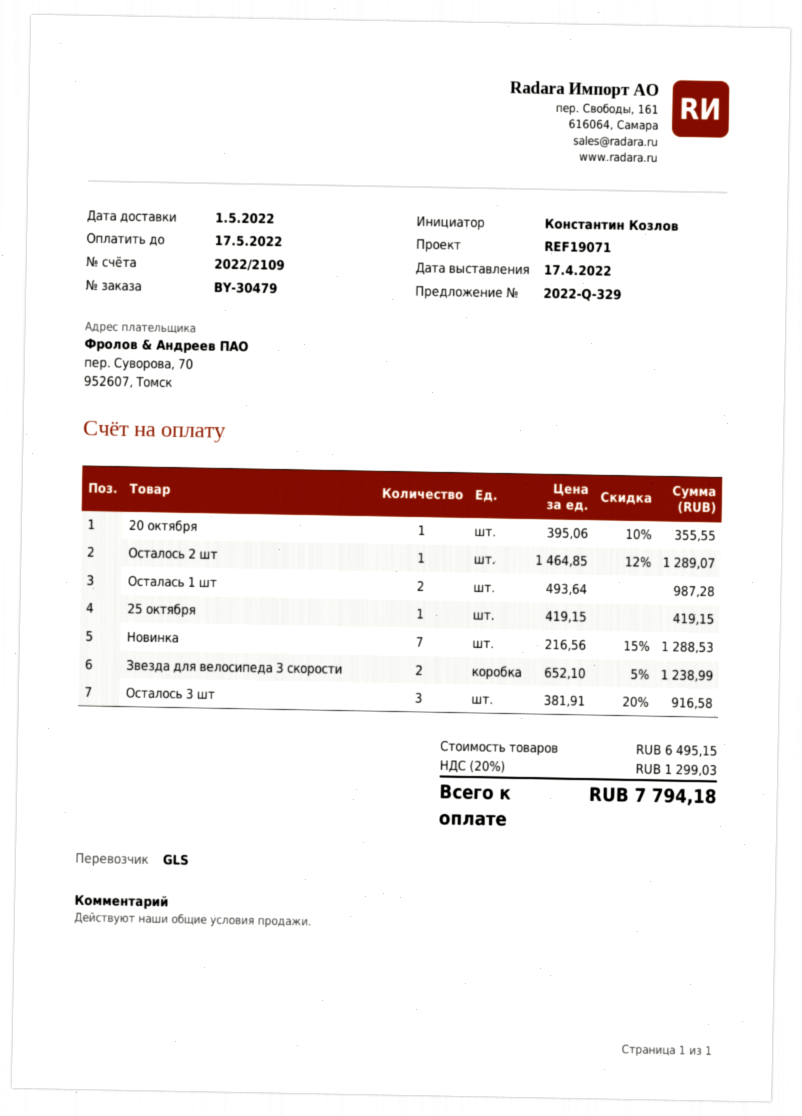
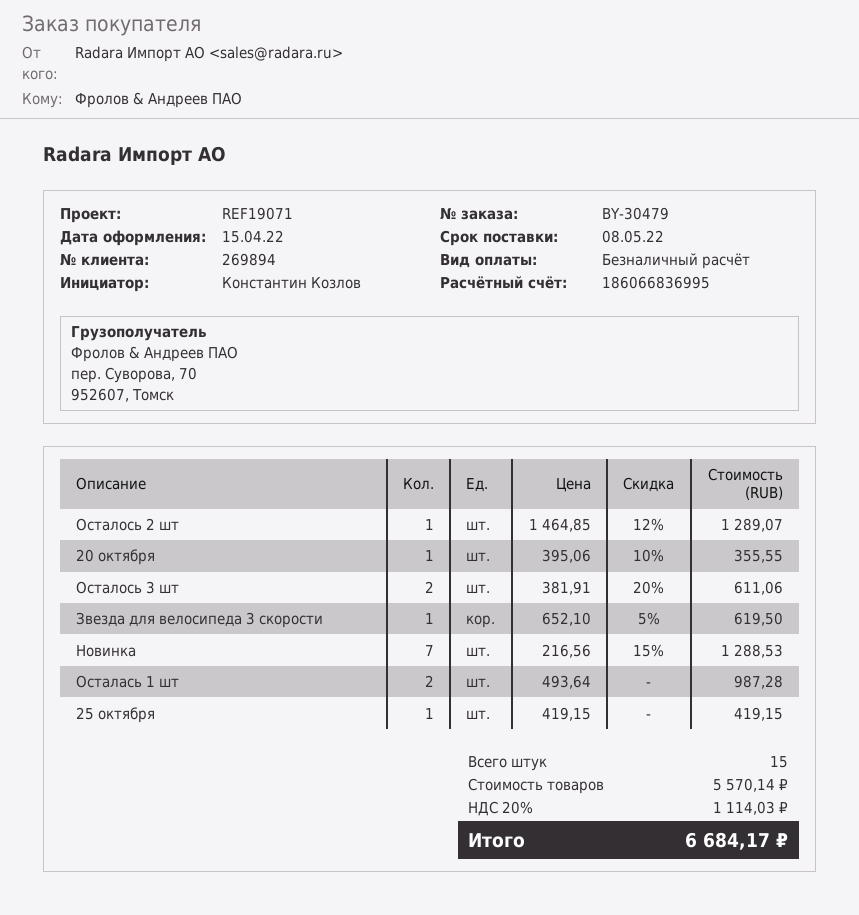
delivery date: 2022-05-01 -> 2022-05-08
Звезда для велосипеда 3 скорости: 2 x 652.10 - 5% = 1238.99 -> 1 x 652.10 - 5% = 619.50
Осталось 3 шт: 3 x 381.91 - 20% = 916.58 -> 2 x 381.91 - 20% = 611.06
subtotal: 6495.15 -> 5570.14
tax: 20% = 1299.03 -> 20% = 1114.03
total: 7794.18 -> 6684.17

